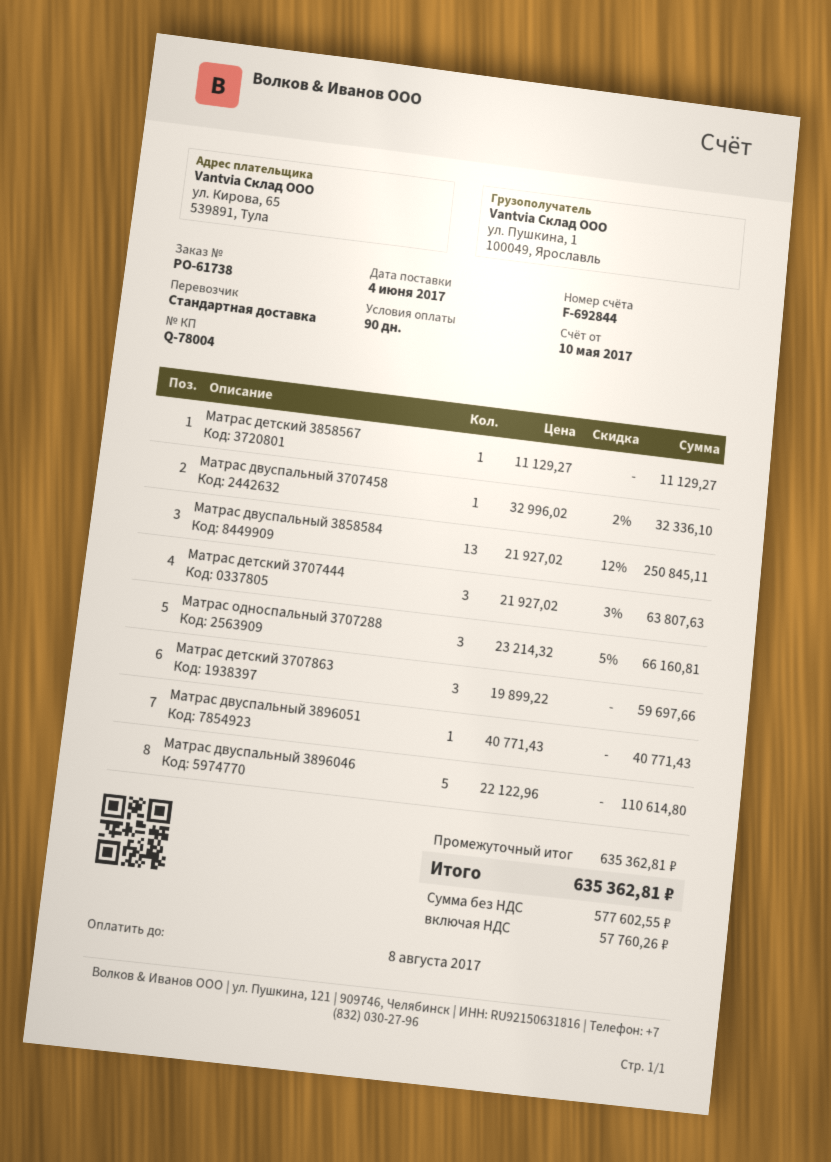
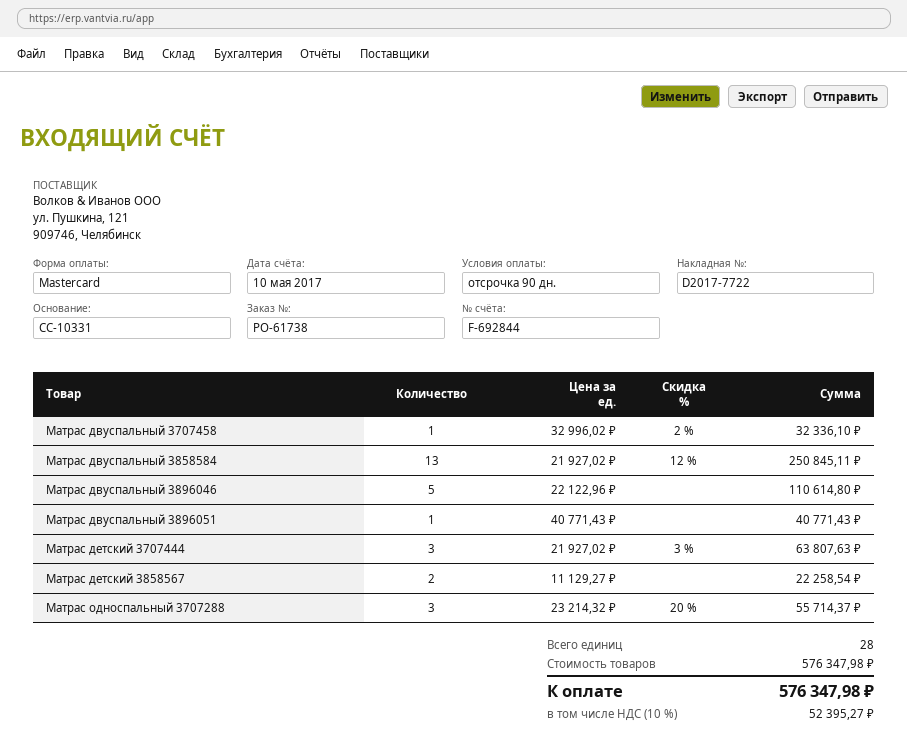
Матрас детский 3858567: 1 x 11129.27 = 11129.27 -> 2 x 11129.27 = 22258.54
Матрас односпальный 3707288: 3 x 23214.32 - 5% = 66160.81 -> 3 x 23214.32 - 20% = 55714.37
Матрас детский 3707863: 3 x 19899.22 = 59697.66 -> none
subtotal: 635362.81 -> 576347.98
tax: 57760.26 -> 52395.27
total: 635362.81 -> 576347.98

